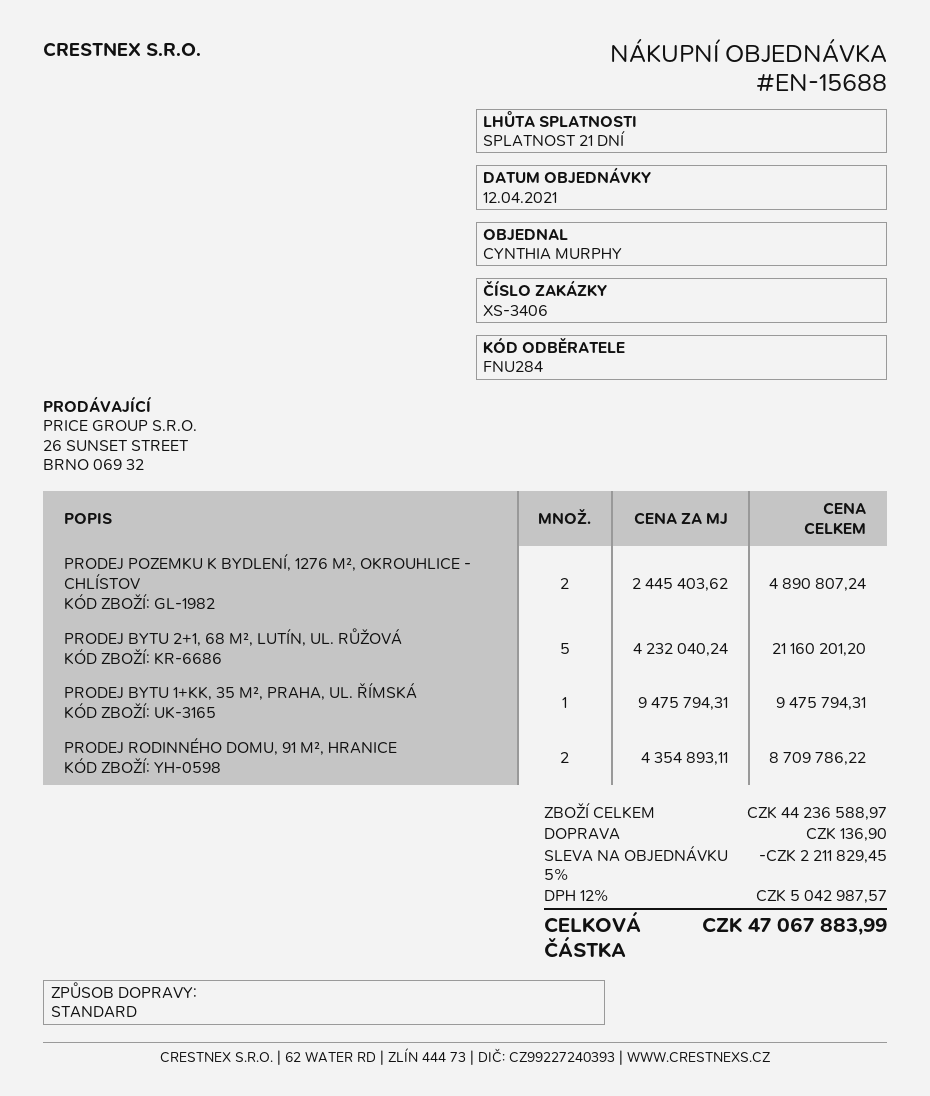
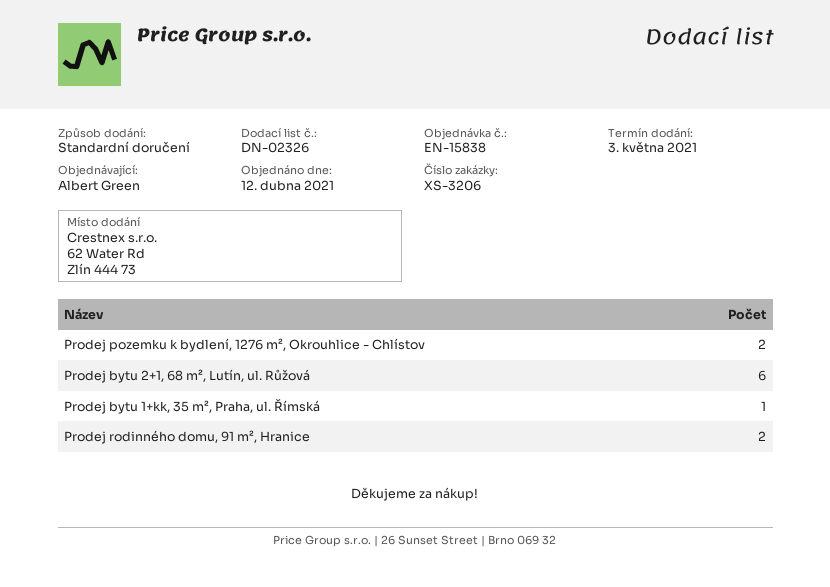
order number: EN-15688 -> EN-15838
reference: XS-3406 -> XS-3206
ordered by: CYNTHIA MURPHY -> Albert Green
PRODEJ BYTU 2+1, 68 M², LUTÍN, UL. RŮŽOVÁ: 5 -> 6

